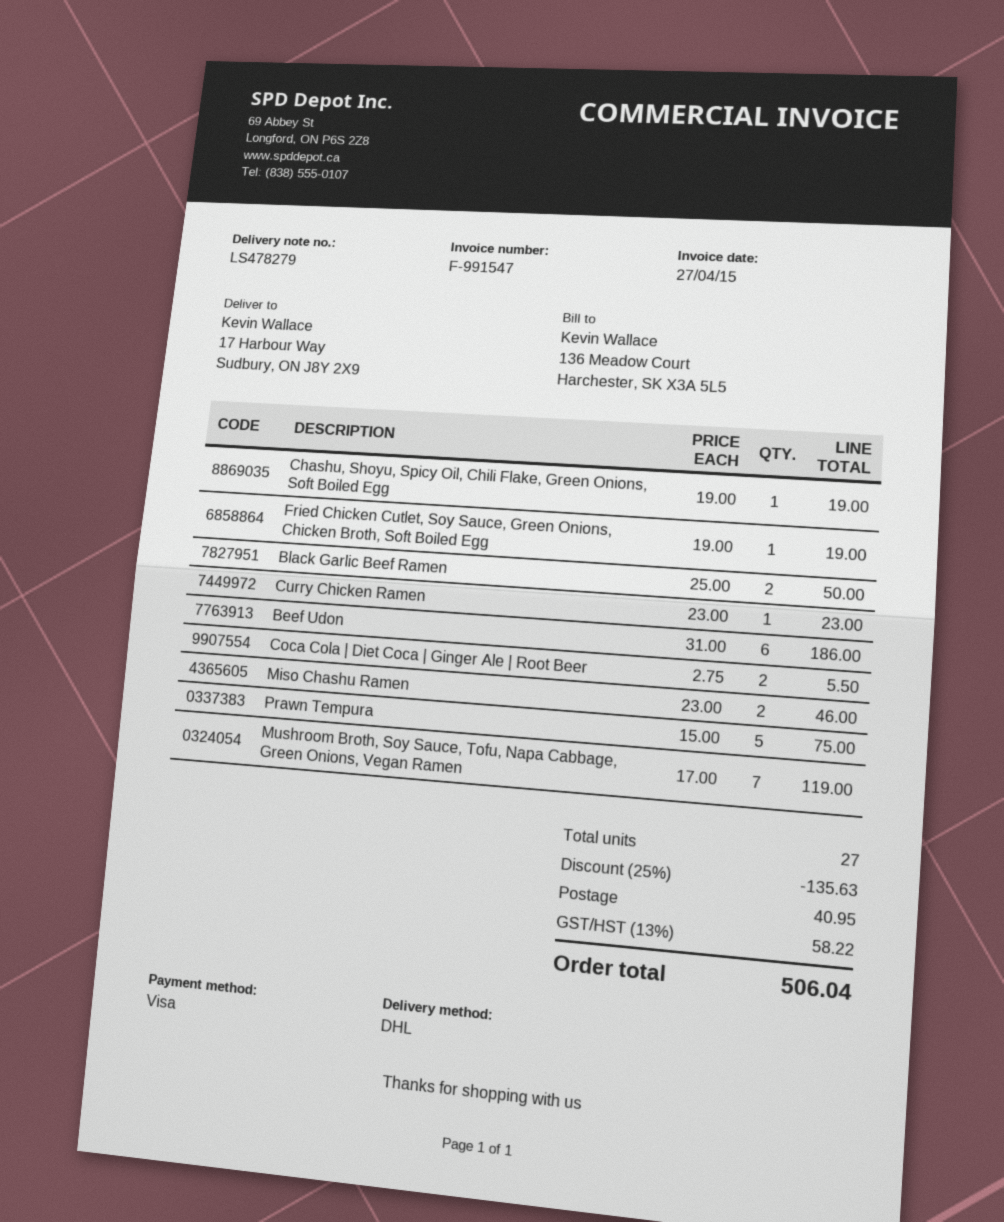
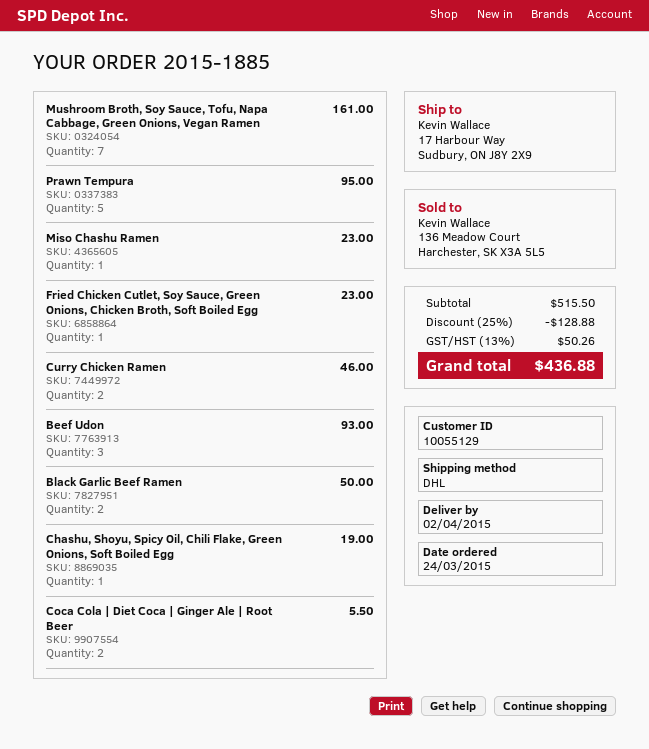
Fried Chicken Cutlet, Soy Sauce, Green Onions, Chicken Broth, Soft Boiled Egg: 1 for 19.00 -> 1 for 23.00
Curry Chicken Ramen: 1 for 23.00 -> 2 for 46.00
Beef Udon: 6 for 186.00 -> 3 for 93.00
Miso Chashu Ramen: 2 for 46.00 -> 1 for 23.00
Prawn Tempura: 5 for 75.00 -> 5 for 95.00
Mushroom Broth, Soy Sauce, Tofu, Napa Cabbage, Green Onions, Vegan Ramen: 7 for 119.00 -> 7 for 161.00
discount: 25% = 135.63 -> 25% = 128.88
shipping: 40.95 -> none
tax: 13% = 58.22 -> 13% = 50.26
total: 506.04 -> 436.88

